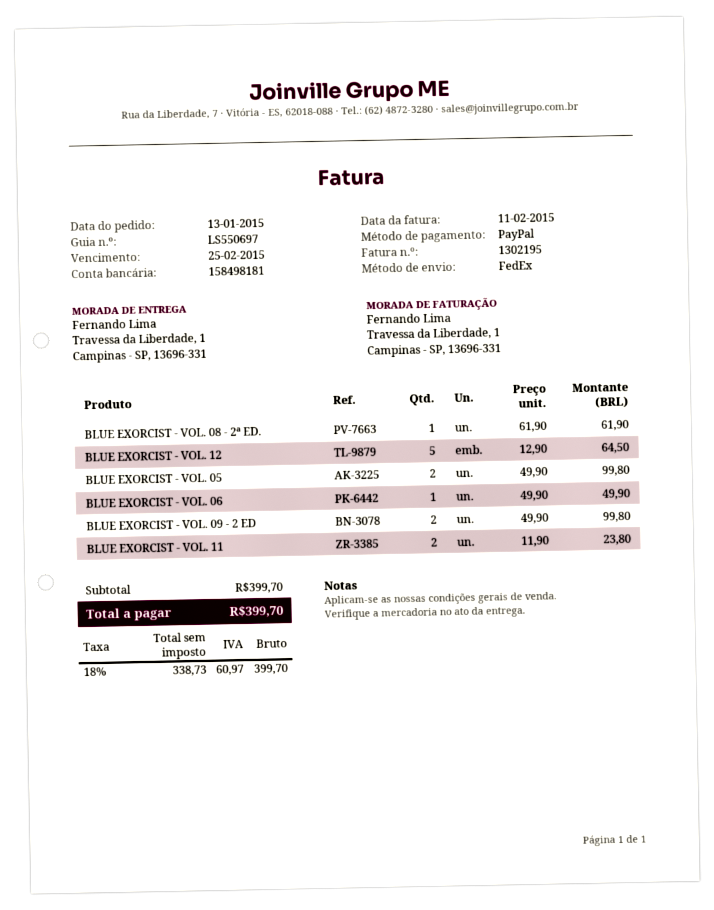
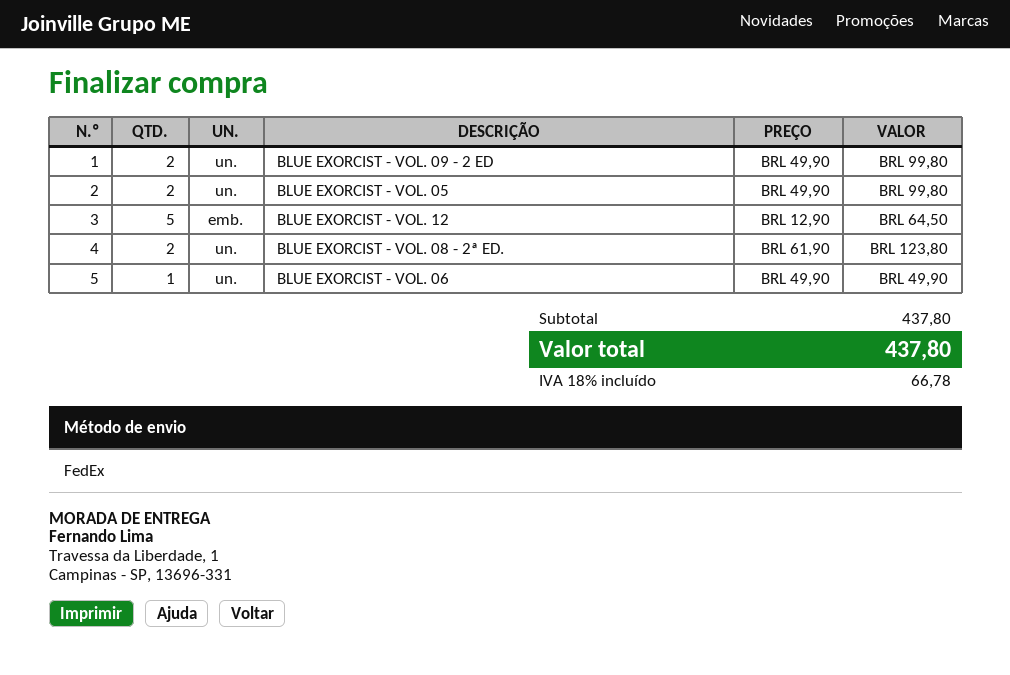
BLUE EXORCIST - VOL. 08 - 2ª ED.: 1 x 61.90 = 61.90 -> 2 x 61.90 = 123.80
BLUE EXORCIST - VOL. 11: 2 x 11.90 = 23.80 -> none
subtotal: 399.70 -> 437.80
tax: 18% = 60.97 -> 18% = 66.78
total: 399.70 -> 437.80

